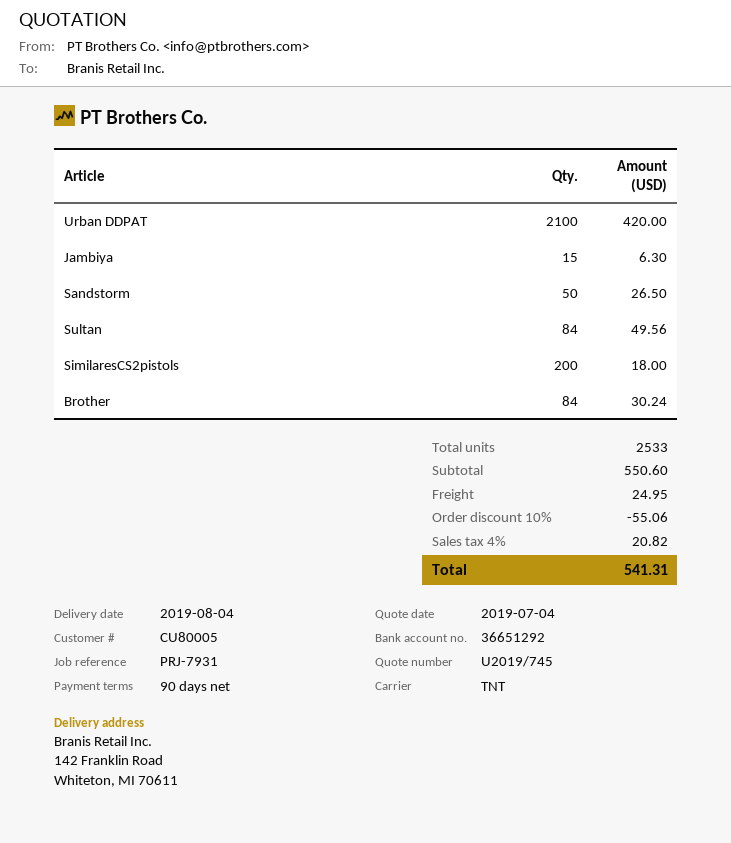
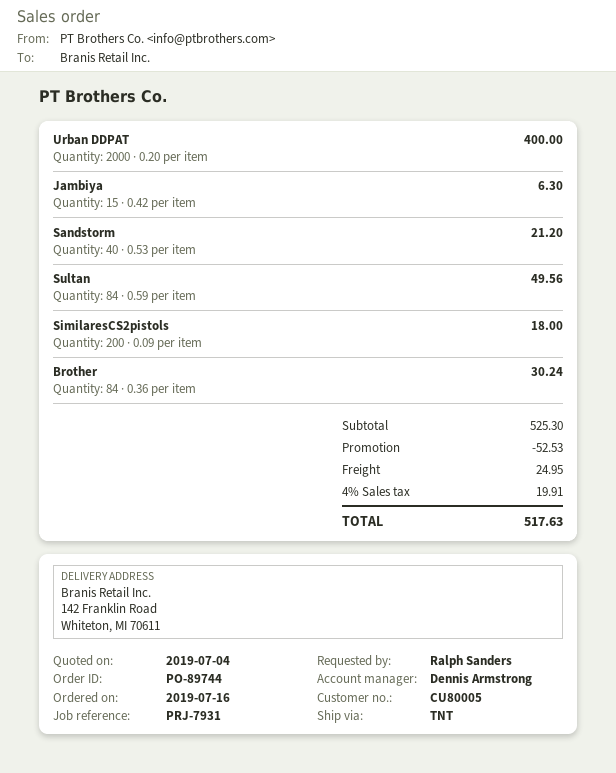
Urban DDPAT: 2100 for 420.00 -> 2000 for 400.00
Sandstorm: 50 for 26.50 -> 40 for 21.20
subtotal: 550.60 -> 525.30
discount: 55.06 -> 52.53
tax: 4% = 20.82 -> 4% = 19.91
total: 541.31 -> 517.63

